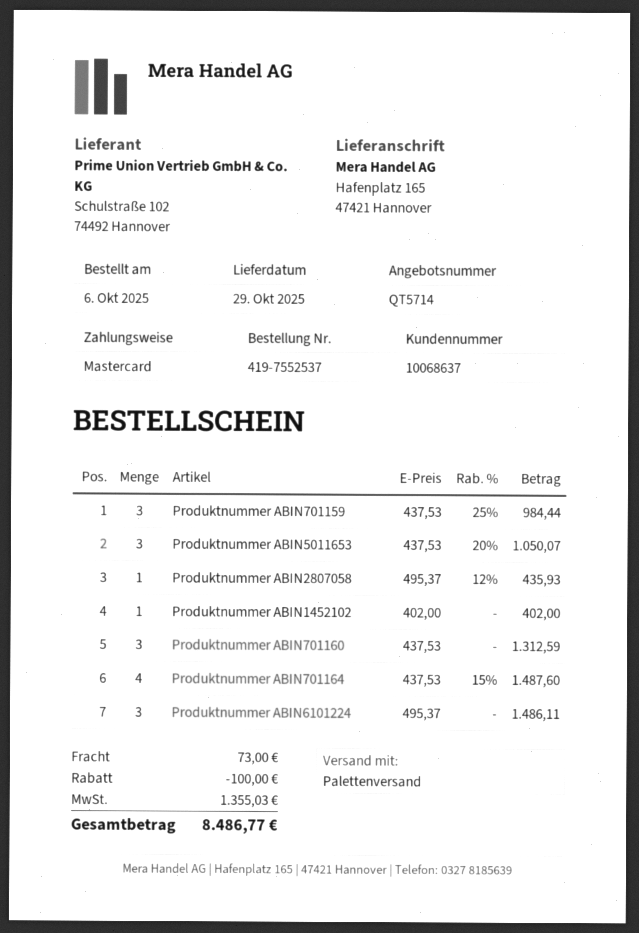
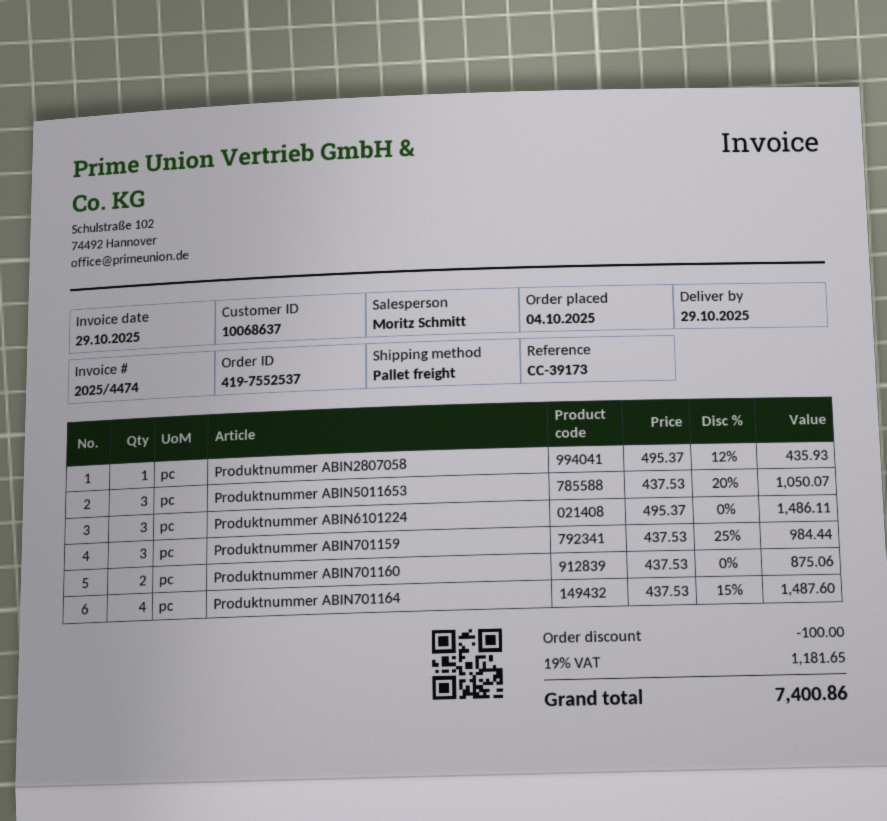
order date: 2025-10-06 -> 2025-10-04
Produktnummer ABIN1452102: 1 x 402.00 = 402.00 -> none
Produktnummer ABIN701160: 3 x 437.53 = 1312.59 -> 2 x 437.53 = 875.06
shipping: 73.00 -> none
tax: 1355.03 -> 1181.65
total: 8486.77 -> 7400.86

